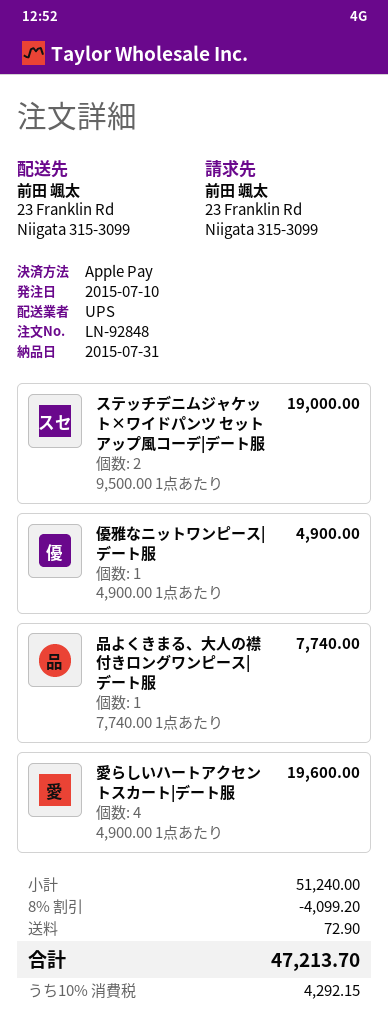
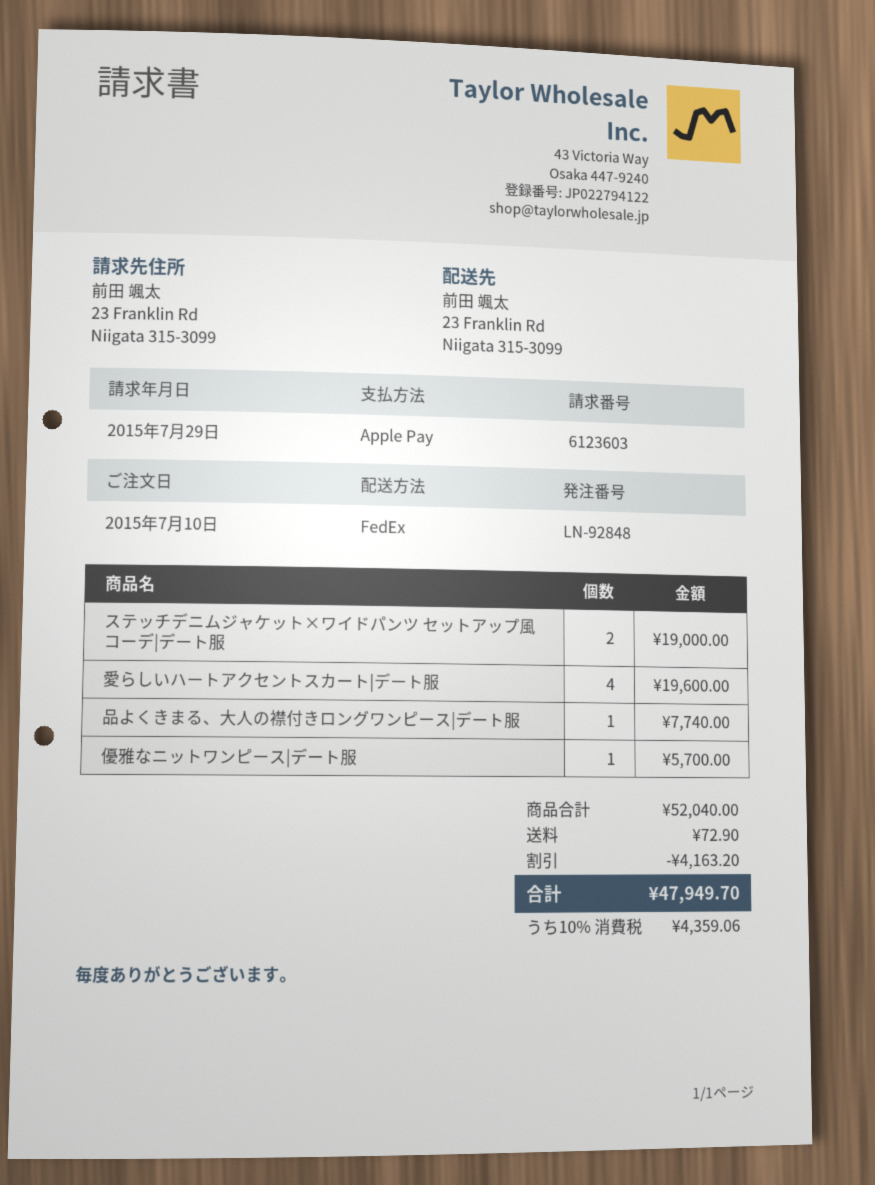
shipping method: UPS -> FedEx
優雅なニットワンピース|デート服: 1 for 4900.00 -> 1 for 5700.00
subtotal: 51240.00 -> 52040.00
discount: 4099.20 -> 4163.20
tax: 10% = 4292.15 -> 10% = 4359.06
total: 47213.70 -> 47949.70

